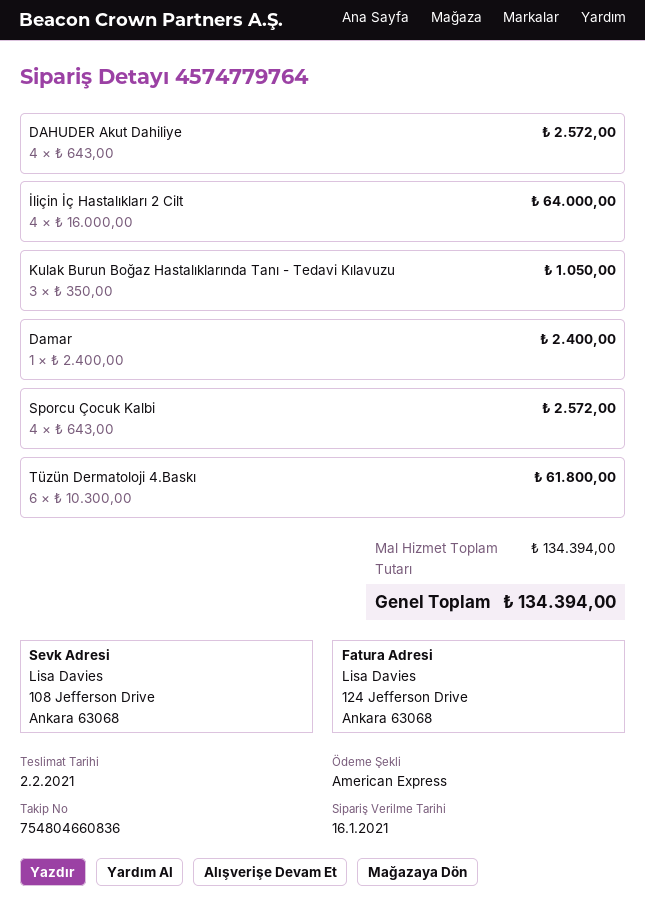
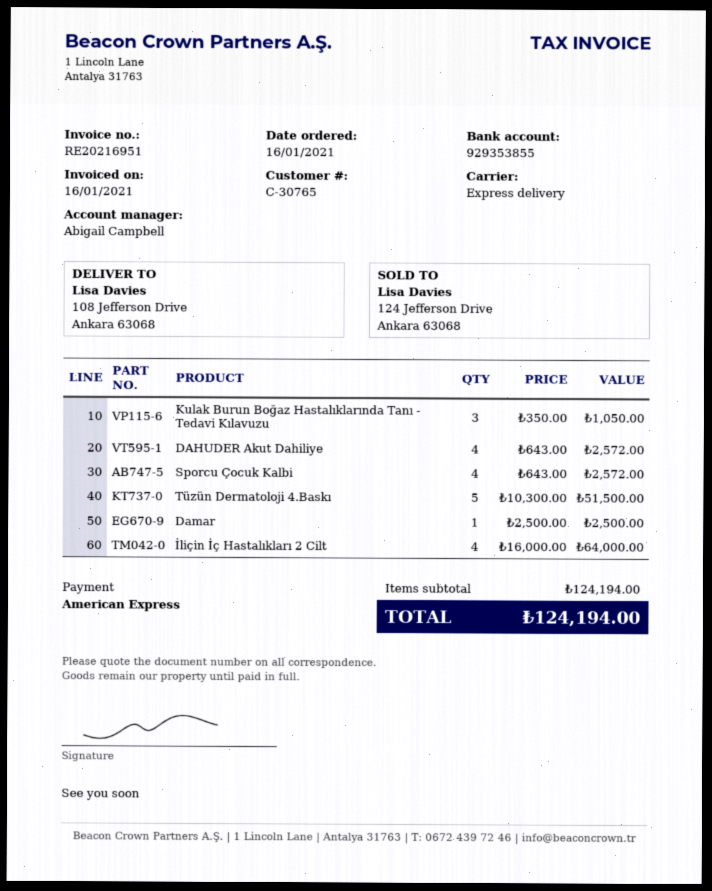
Damar: 1 x 2400.00 = 2400.00 -> 1 x 2500.00 = 2500.00
Tüzün Dermatoloji 4.Baskı: 6 x 10300.00 = 61800.00 -> 5 x 10300.00 = 51500.00
subtotal: 134394.00 -> 124194.00
total: 134394.00 -> 124194.00

